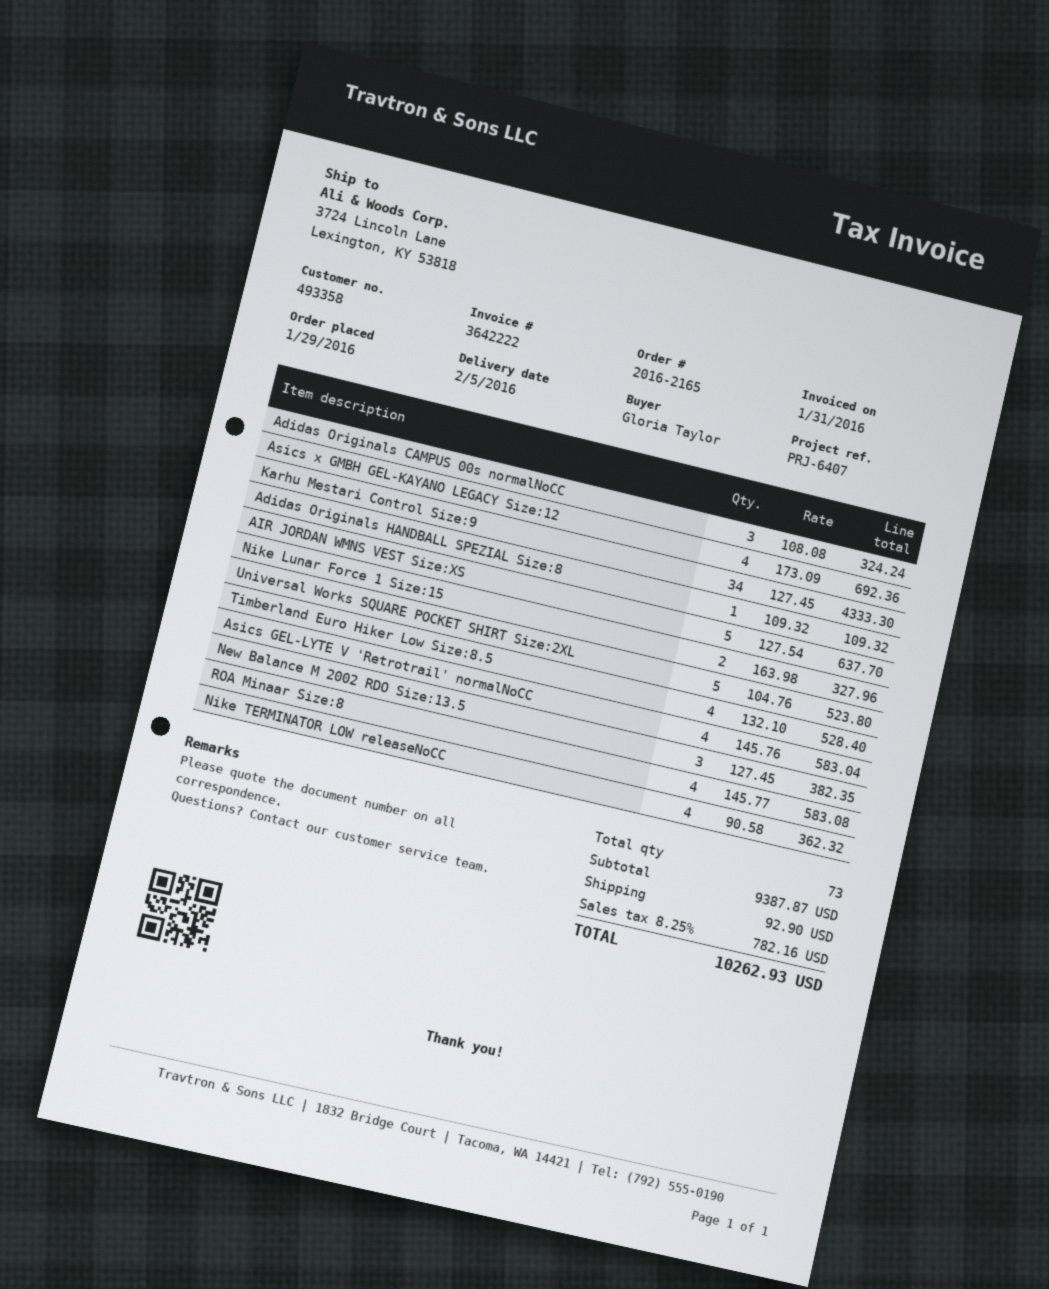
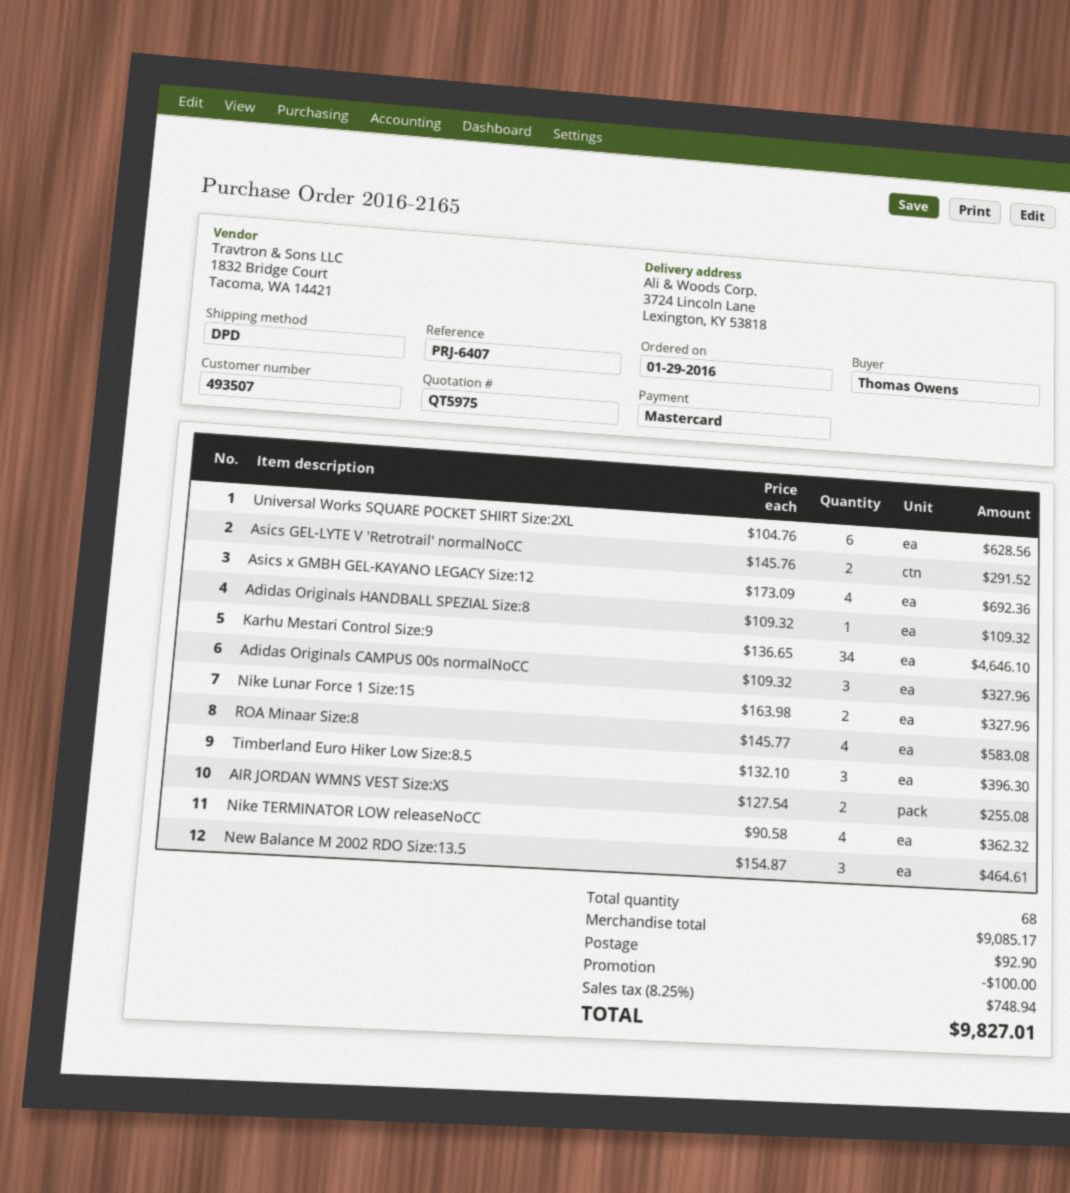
customer number: 493358 -> 493507
ordered by: Gloria Taylor -> Thomas Owens
Adidas Originals CAMPUS 00s normalNoCC: 3 x 108.08 = 324.24 -> 3 x 109.32 = 327.96
Karhu Mestari Control Size:9: 34 x 127.45 = 4333.30 -> 34 x 136.65 = 4646.10
AIR JORDAN WMNS VEST Size:XS: 5 x 127.54 = 637.70 -> 2 x 127.54 = 255.08
Universal Works SQUARE POCKET SHIRT Size:2XL: 5 x 104.76 = 523.80 -> 6 x 104.76 = 628.56
Timberland Euro Hiker Low Size:8.5: 4 x 132.10 = 528.40 -> 3 x 132.10 = 396.30
Asics GEL-LYTE V 'Retrotrail' normalNoCC: 4 x 145.76 = 583.04 -> 2 x 145.76 = 291.52
New Balance M 2002 RDO Size:13.5: 3 x 127.45 = 382.35 -> 3 x 154.87 = 464.61
total quantity: 73 -> 68
subtotal: 9387.87 -> 9085.17
discount: none -> 100.00
tax: 8.25% = 782.16 -> 8.25% = 748.94
total: 10262.93 -> 9827.01

